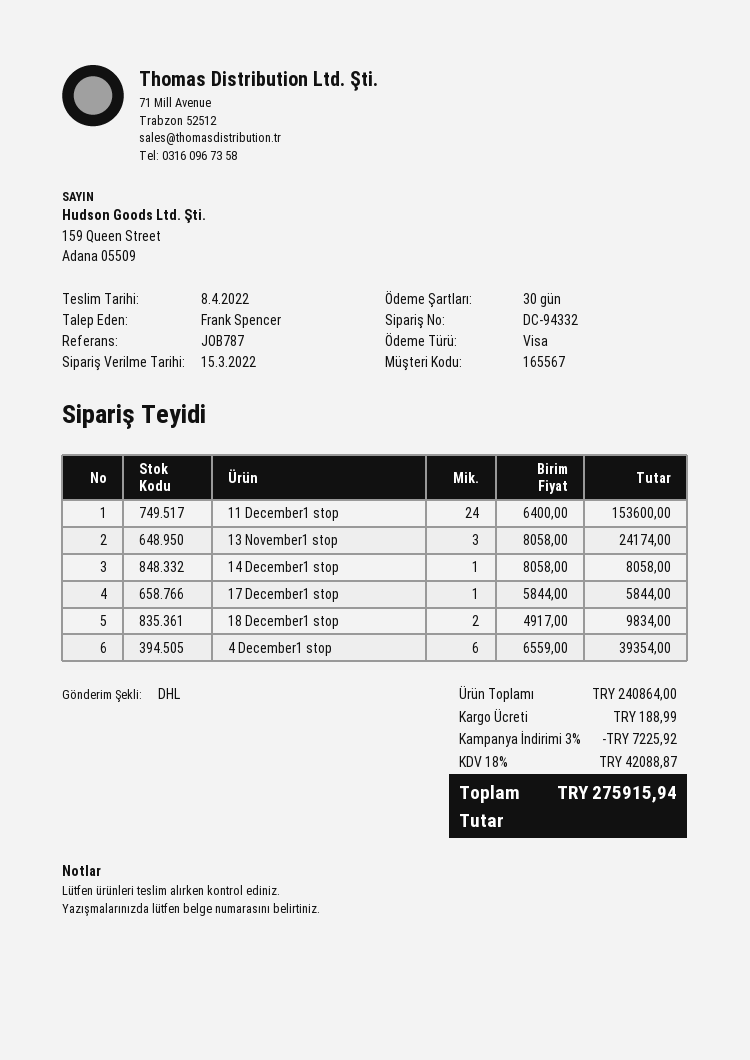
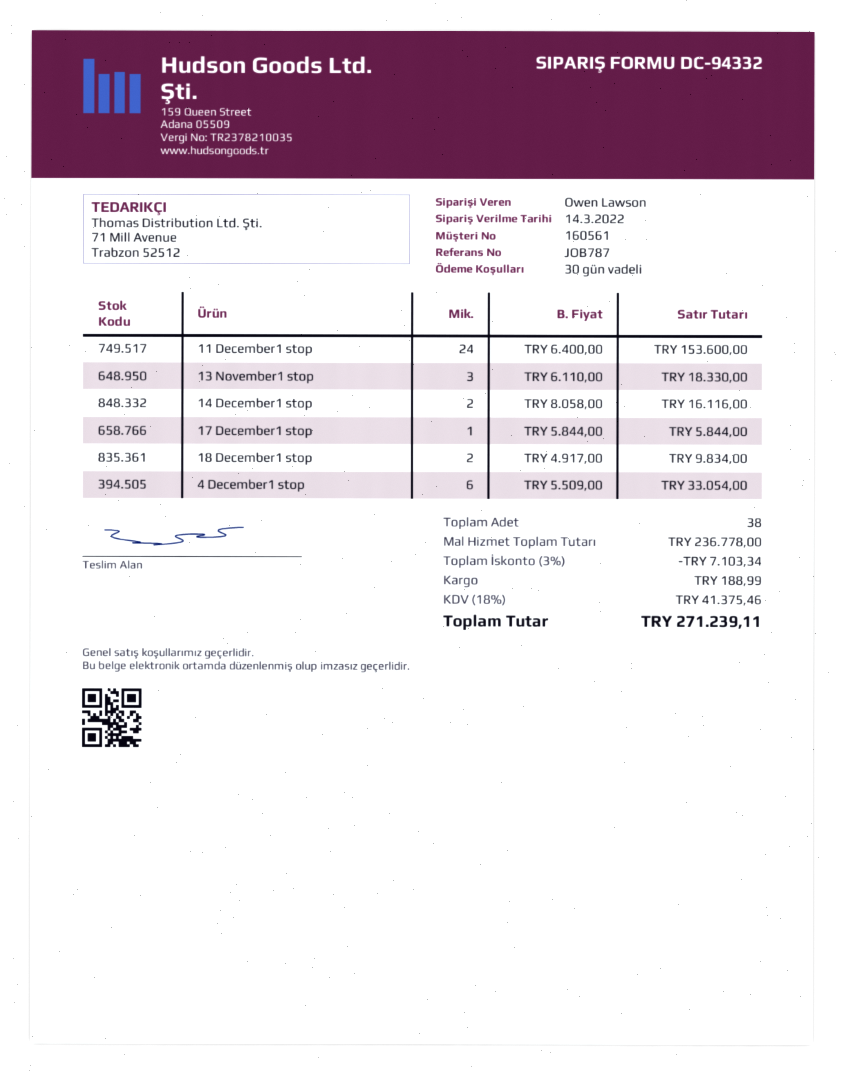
order date: 2022-03-15 -> 2022-03-14
customer number: 165567 -> 160561
ordered by: Frank Spencer -> Owen Lawson
13 November1 stop: 3 x 8058.00 = 24174.00 -> 3 x 6110.00 = 18330.00
14 December1 stop: 1 x 8058.00 = 8058.00 -> 2 x 8058.00 = 16116.00
4 December1 stop: 6 x 6559.00 = 39354.00 -> 6 x 5509.00 = 33054.00
subtotal: 240864.00 -> 236778.00
discount: 3% = 7225.92 -> 3% = 7103.34
tax: 18% = 42088.87 -> 18% = 41375.46
total: 275915.94 -> 271239.11

